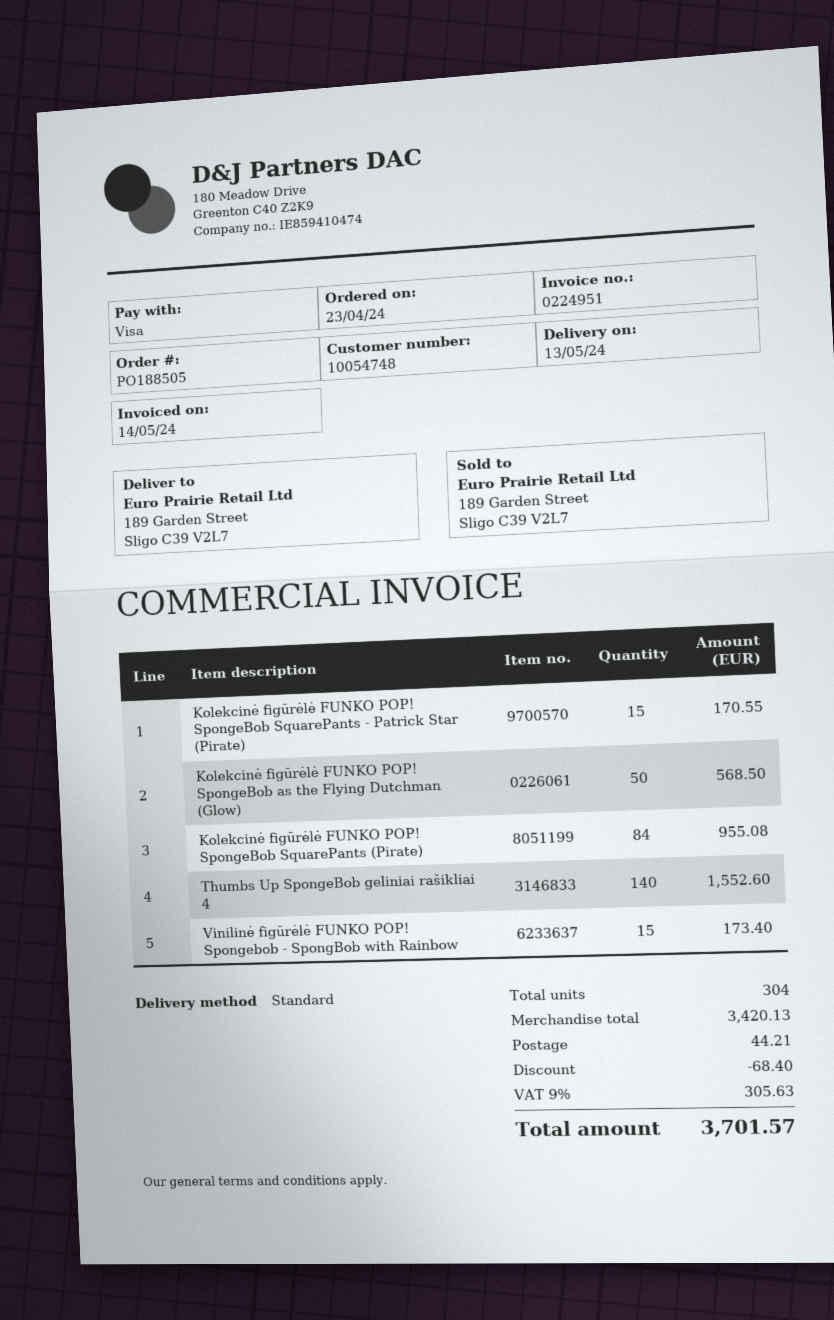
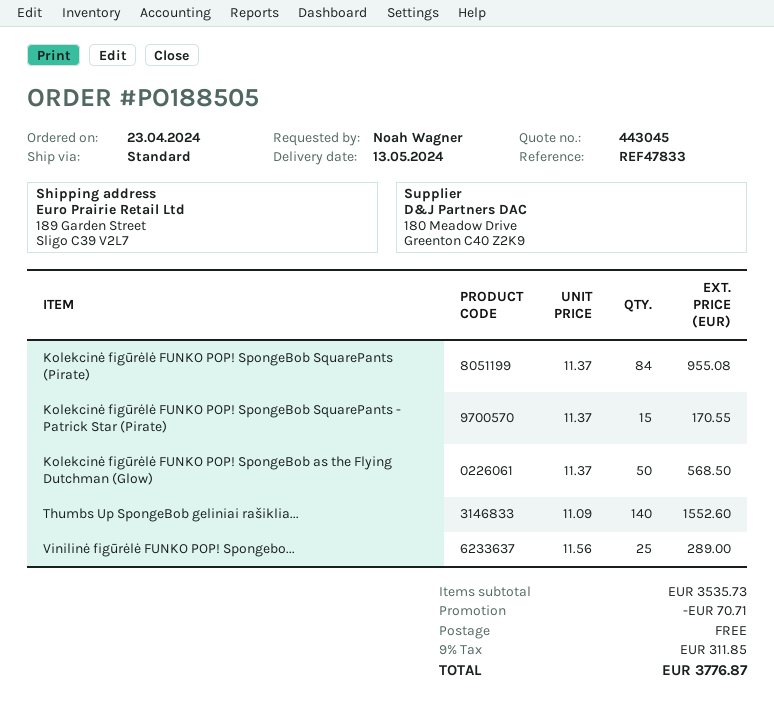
Vinilinė figūrėlė FUNKO POP! Spongebob - SpongBob with Rainbow: 15 for 173.40 -> 25 for 289.00
subtotal: 3420.13 -> 3535.73
discount: 68.40 -> 70.71
shipping: 44.21 -> 0.00
tax: 9% = 305.63 -> 9% = 311.85
total: 3701.57 -> 3776.87

